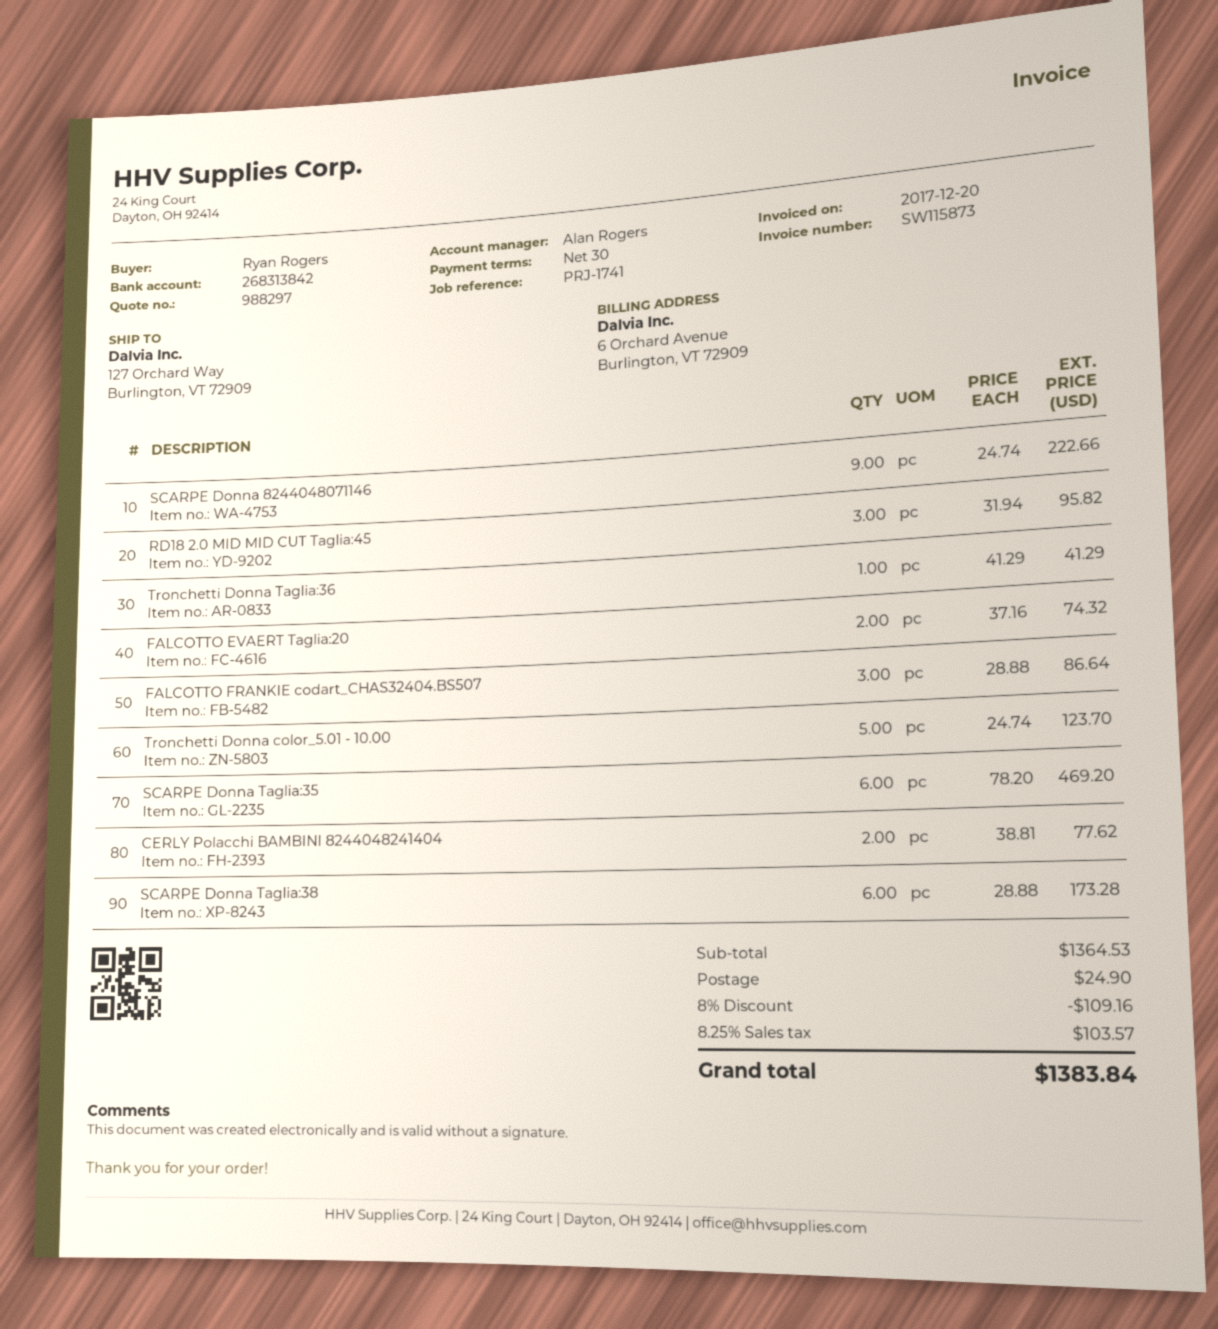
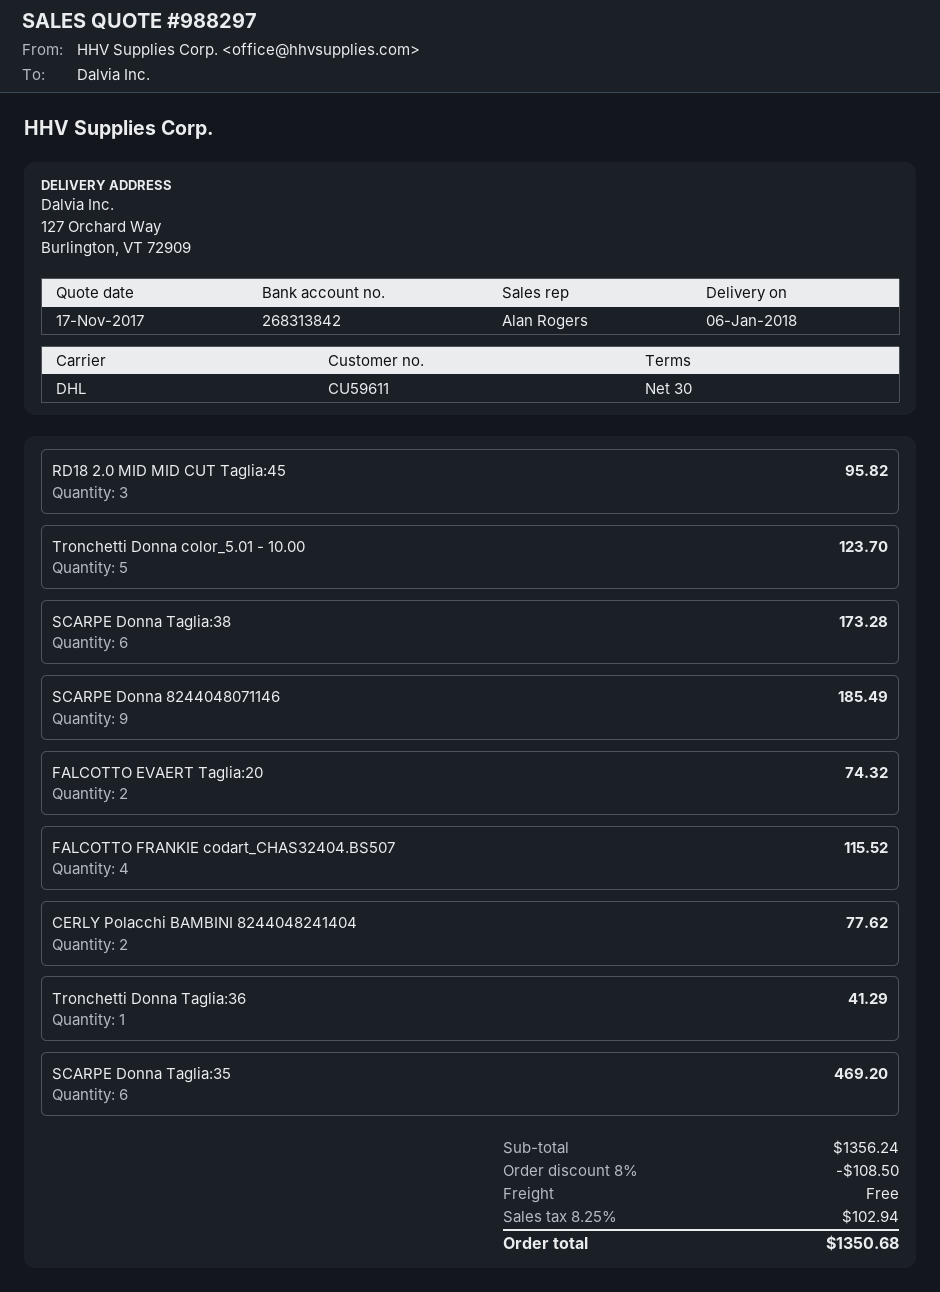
SCARPE Donna 8244048071146: 9 for 222.66 -> 9 for 185.49
FALCOTTO FRANKIE codart_CHAS32404.BS507: 3 for 86.64 -> 4 for 115.52
subtotal: 1364.53 -> 1356.24
discount: 8% = 109.16 -> 8% = 108.50
shipping: 24.90 -> 0.00
tax: 8.25% = 103.57 -> 8.25% = 102.94
total: 1383.84 -> 1350.68

